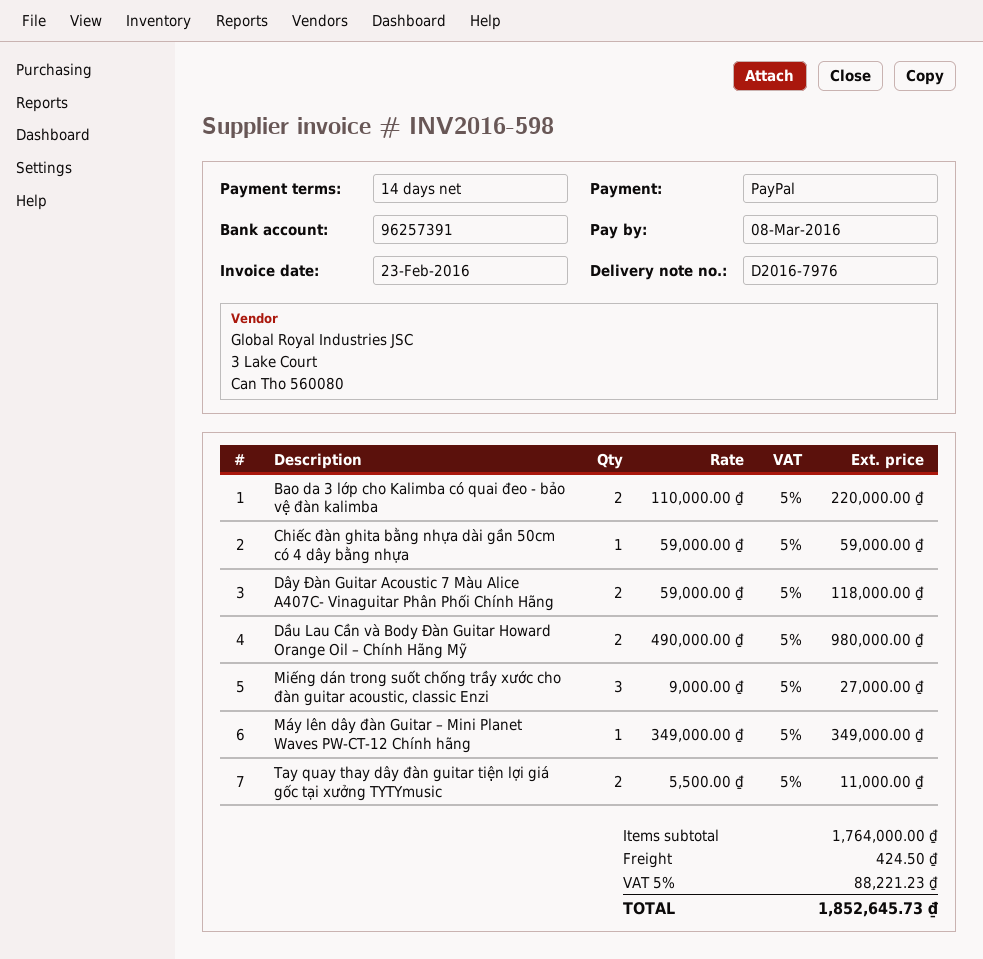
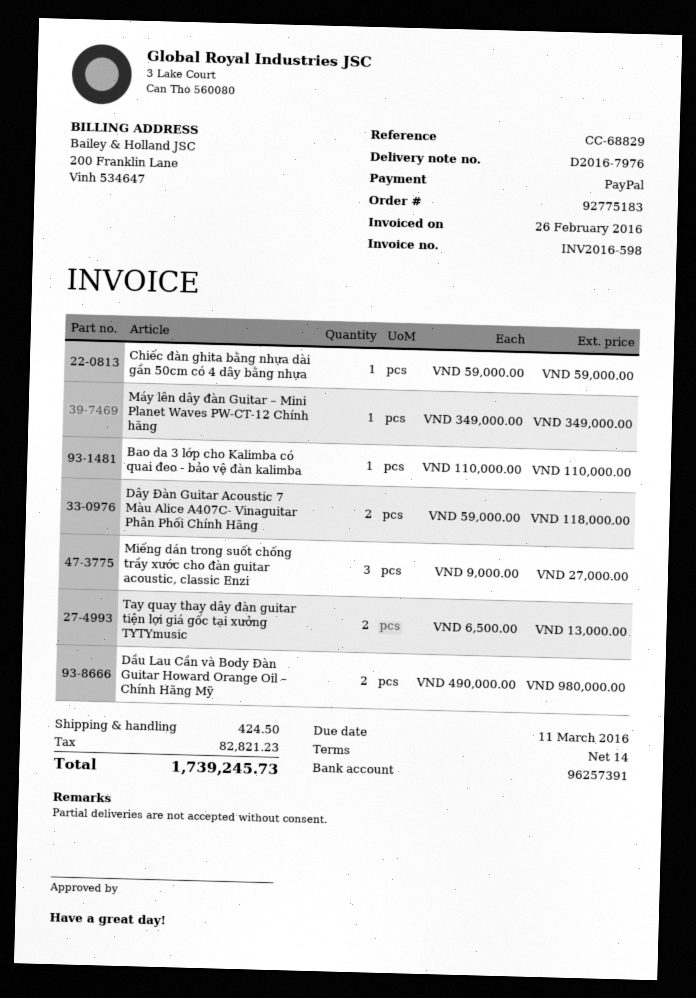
invoice date: 2016-02-23 -> 2016-02-26
due date: 2016-03-08 -> 2016-03-11
Bao da 3 lớp cho Kalimba có quai đeo - bảo vệ đàn kalimba: 2 x 110000.00 = 220000.00 -> 1 x 110000.00 = 110000.00
Tay quay thay dây đàn guitar tiện lợi giá gốc tại xưởng TYTYmusic: 2 x 5500.00 = 11000.00 -> 2 x 6500.00 = 13000.00
tax: 88221.23 -> 82821.23
total: 1852645.73 -> 1739245.73

